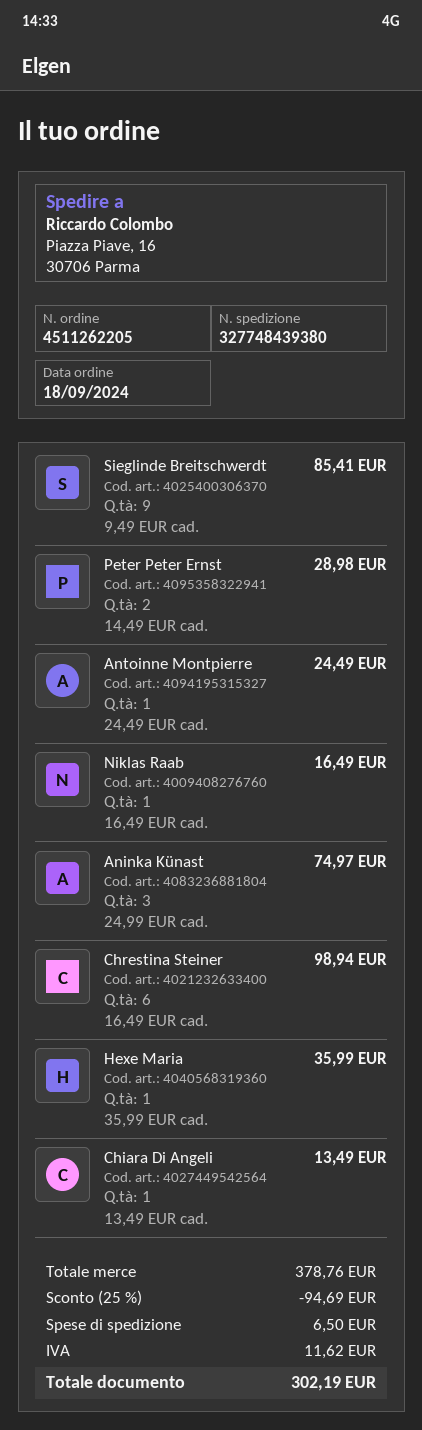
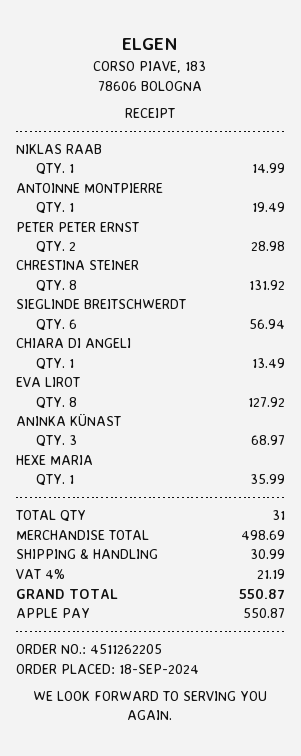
Sieglinde Breitschwerdt: 9 for 85.41 -> 6 for 56.94
Antoinne Montpierre: 1 for 24.49 -> 1 for 19.49
Niklas Raab: 1 for 16.49 -> 1 for 14.99
Aninka Künast: 3 for 74.97 -> 3 for 68.97
Chrestina Steiner: 6 for 98.94 -> 8 for 131.92
EVA LIROT: none -> 8 for 127.92
subtotal: 378.76 -> 498.69
discount: 25% = 94.69 -> none
shipping: 6.50 -> 30.99
tax: 11.62 -> 21.19
total: 302.19 -> 550.87

